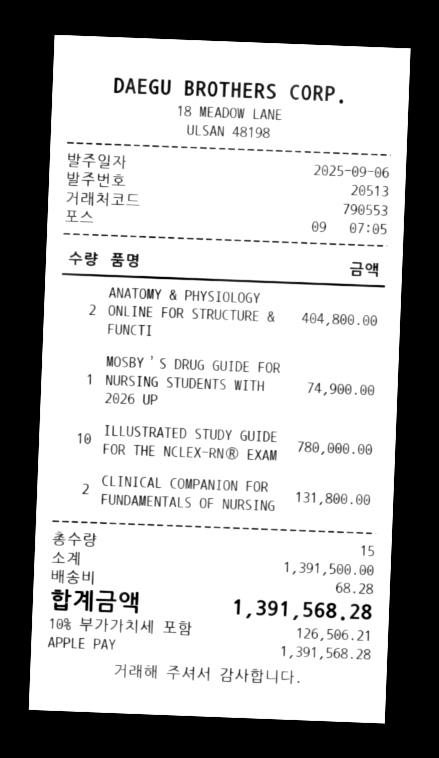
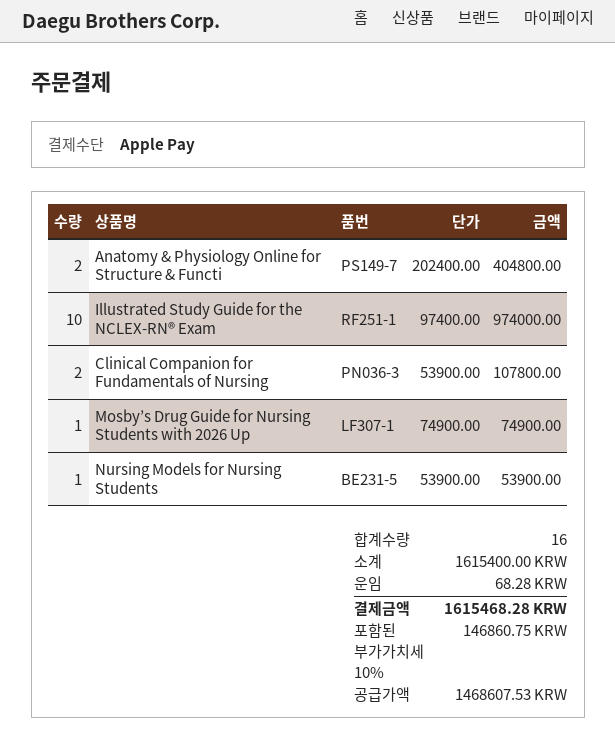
ILLUSTRATED STUDY GUIDE FOR THE NCLEX-RN® EXAM: 10 for 780000.00 -> 10 for 974000.00
CLINICAL COMPANION FOR FUNDAMENTALS OF NURSING: 2 for 131800.00 -> 2 for 107800.00
Nursing Models for Nursing Students: none -> 1 for 53900.00
total quantity: 15 -> 16
subtotal: 1391500.00 -> 1615400.00
tax: 10% = 126506.21 -> 10% = 146860.75
total: 1391568.28 -> 1615468.28

